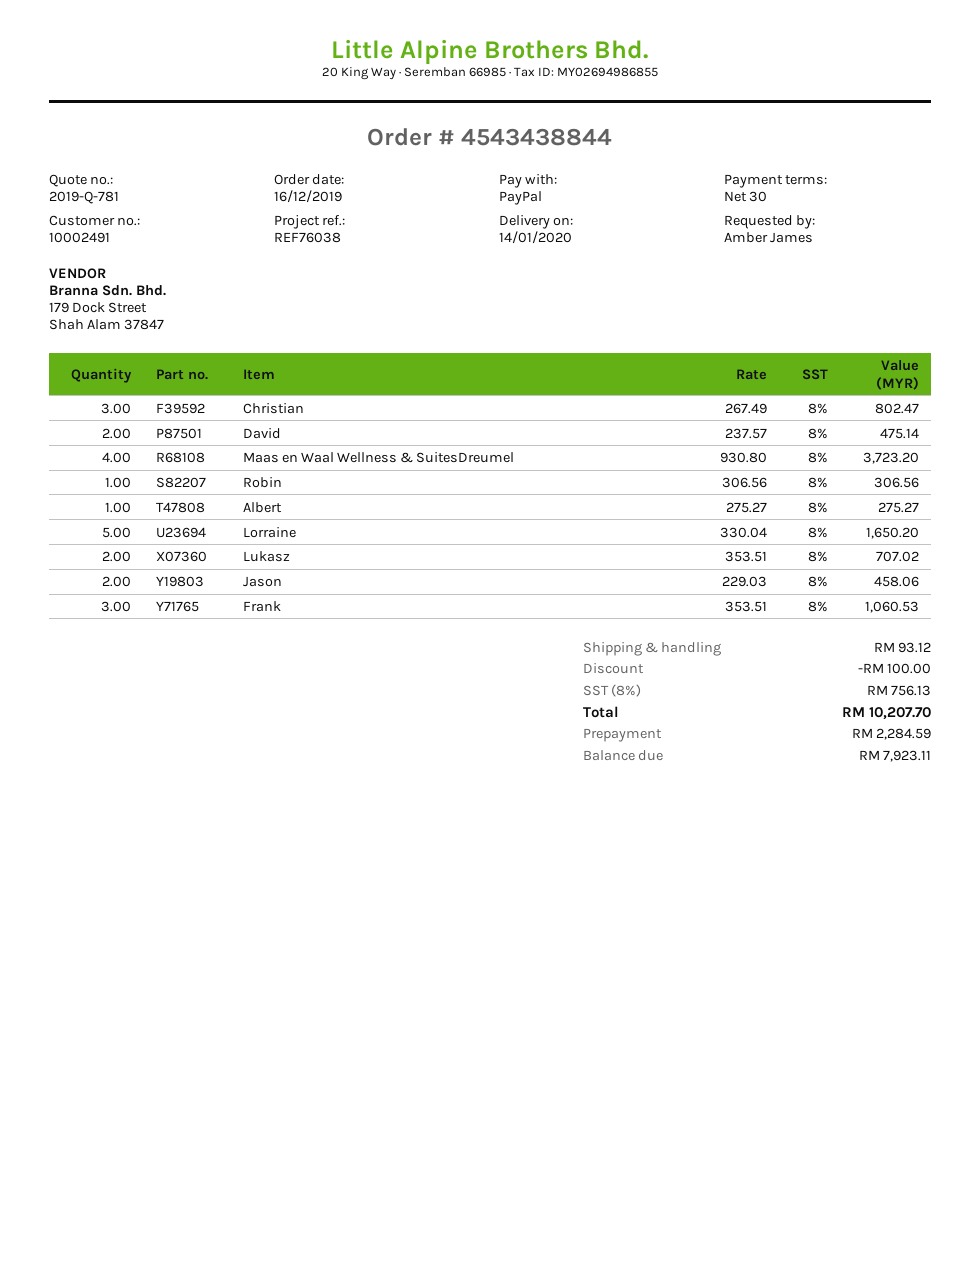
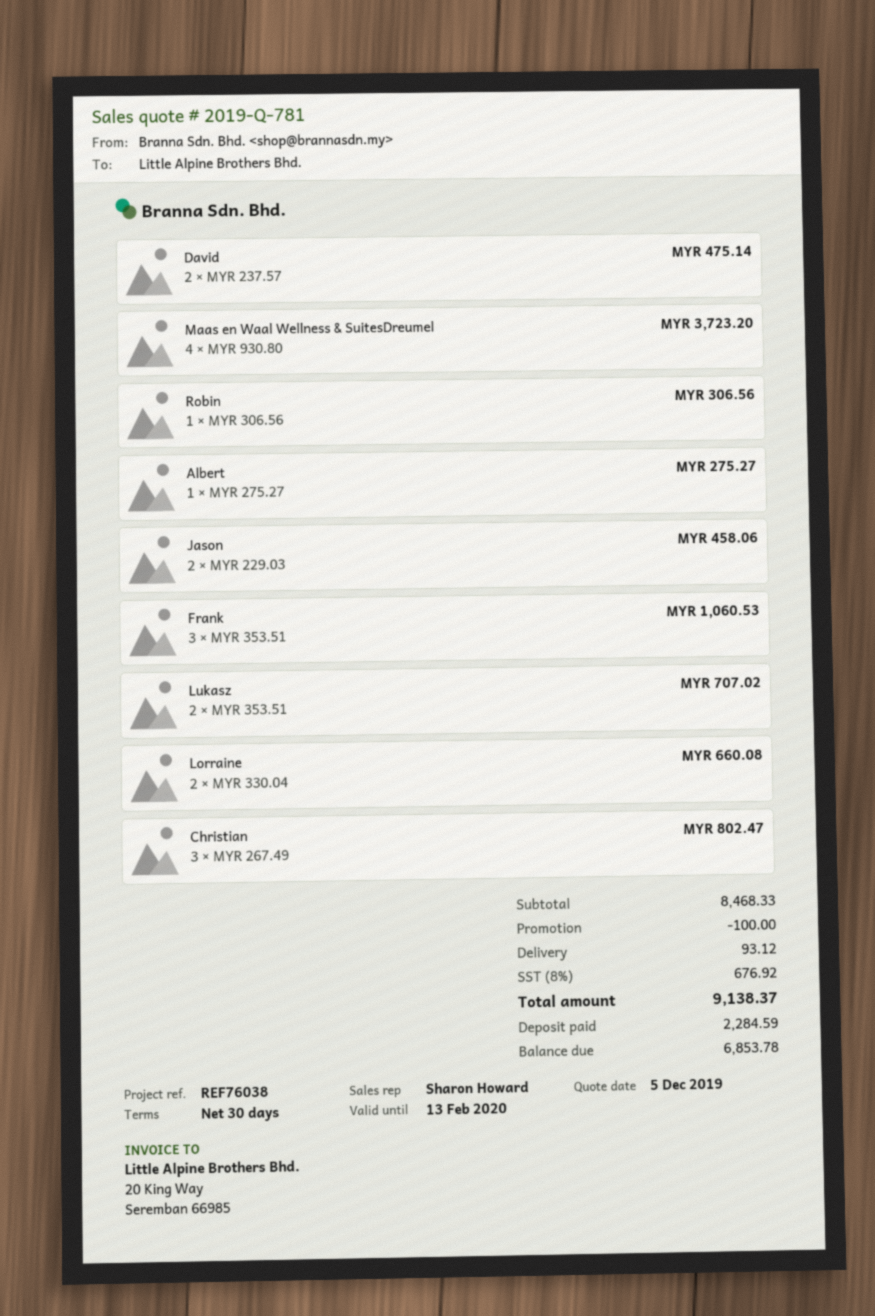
Lorraine: 5 x 330.04 = 1650.20 -> 2 x 330.04 = 660.08
tax: 8% = 756.13 -> 8% = 676.92
total: 10207.70 -> 9138.37
balance: 7923.11 -> 6853.78

